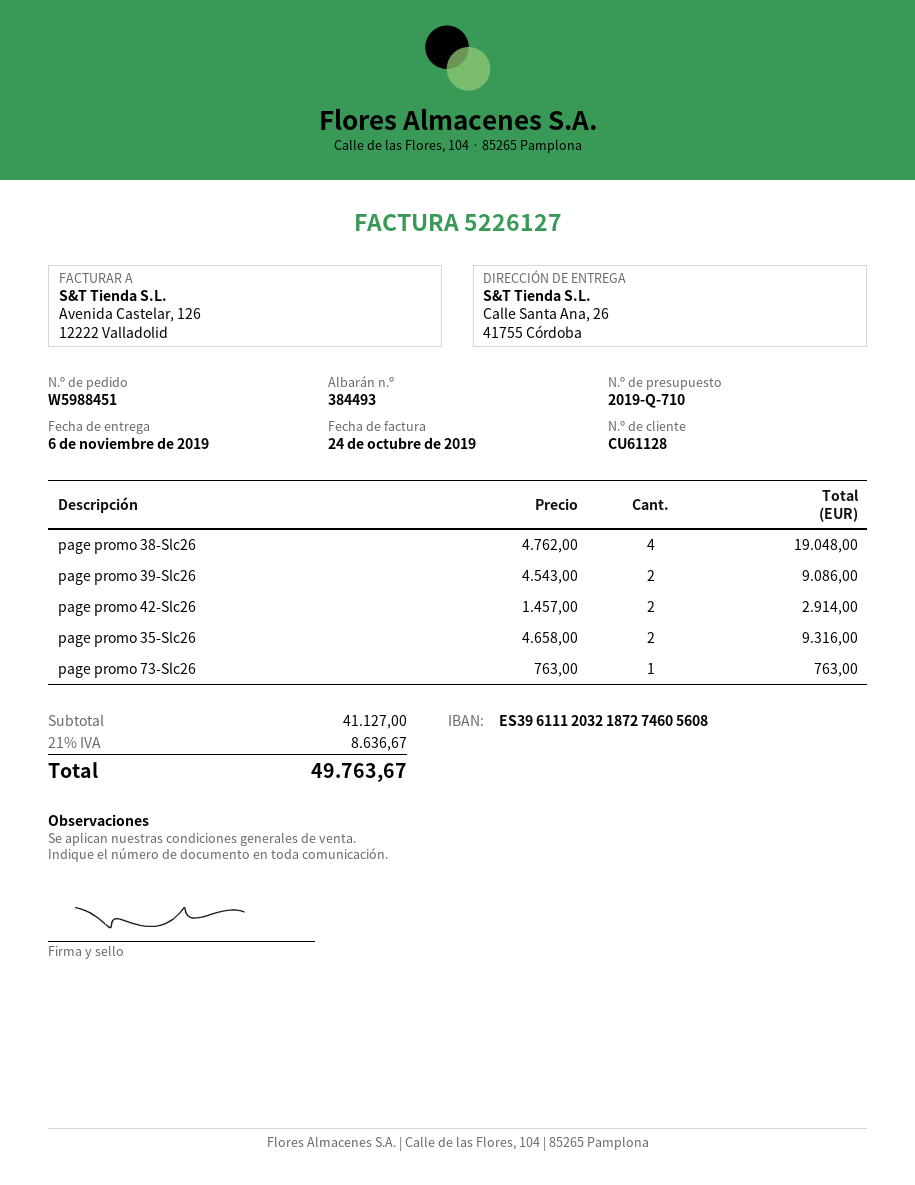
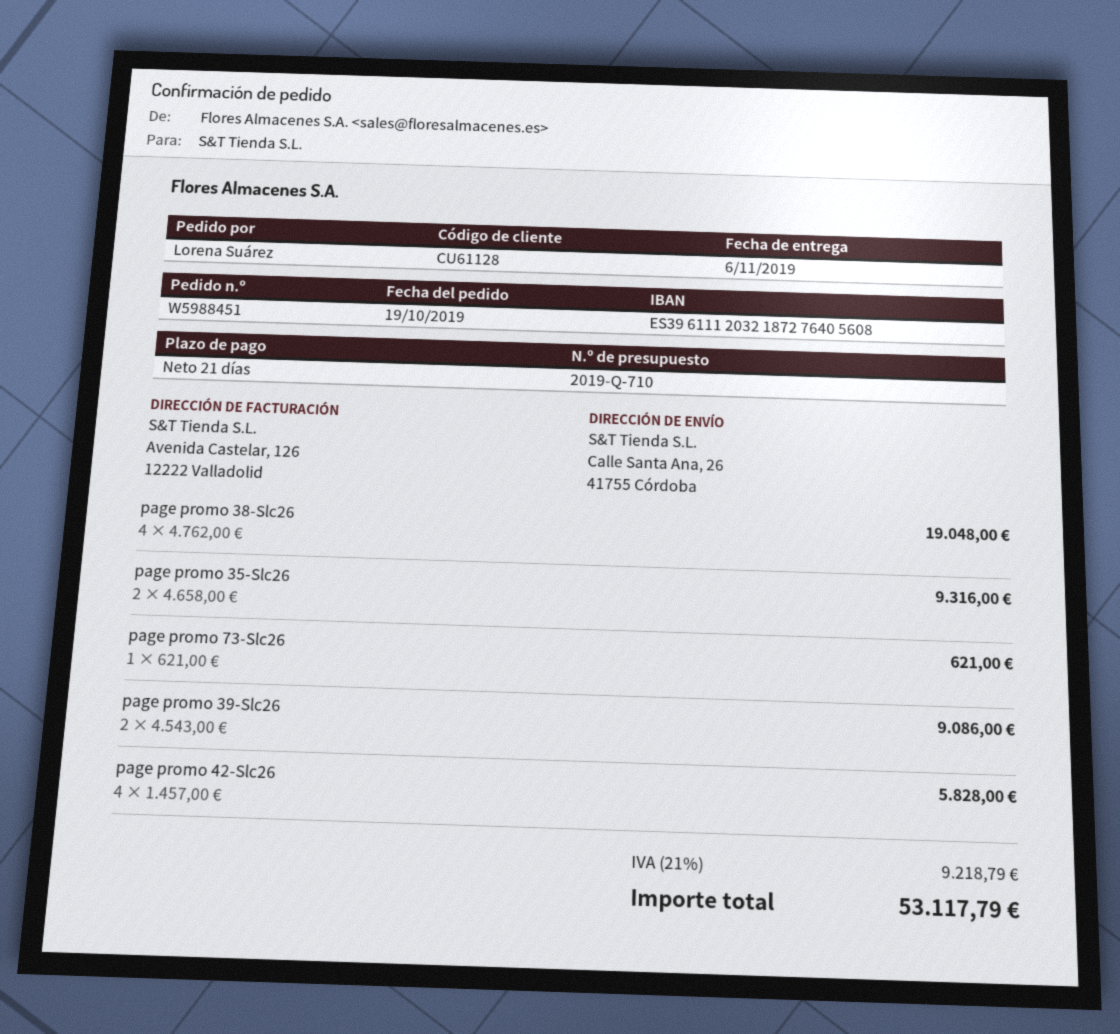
bank account: ES3961112032187274605608 -> ES3961112032187276405608
page promo 42-Slc26: 2 x 1457.00 = 2914.00 -> 4 x 1457.00 = 5828.00
page promo 73-Slc26: 1 x 763.00 = 763.00 -> 1 x 621.00 = 621.00
tax: 21% = 8636.67 -> 21% = 9218.79
total: 49763.67 -> 53117.79

